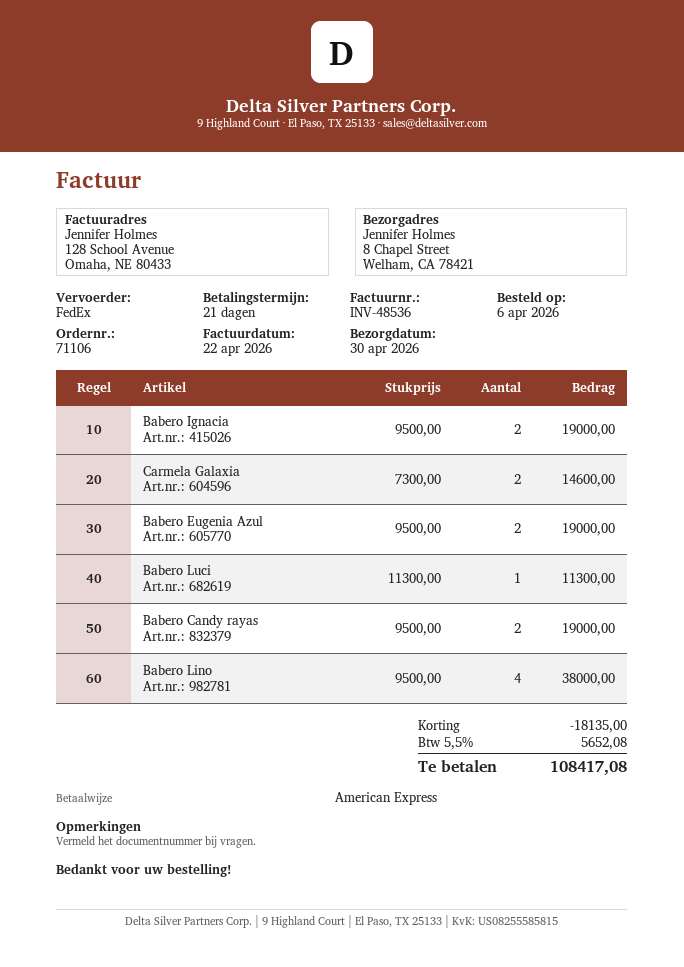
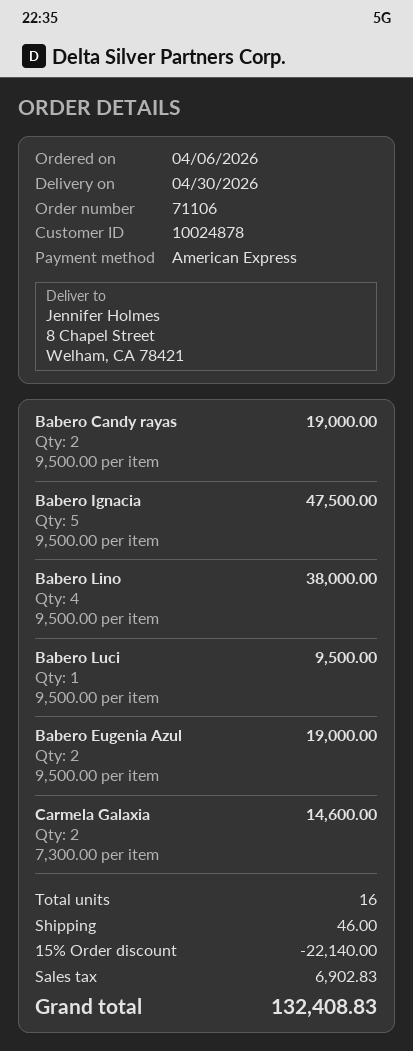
Babero Ignacia: 2 x 9500.00 = 19000.00 -> 5 x 9500.00 = 47500.00
Babero Luci: 1 x 11300.00 = 11300.00 -> 1 x 9500.00 = 9500.00
discount: 18135.00 -> 22140.00
shipping: none -> 46.00
tax: 5652.08 -> 6902.83
total: 108417.08 -> 132408.83

